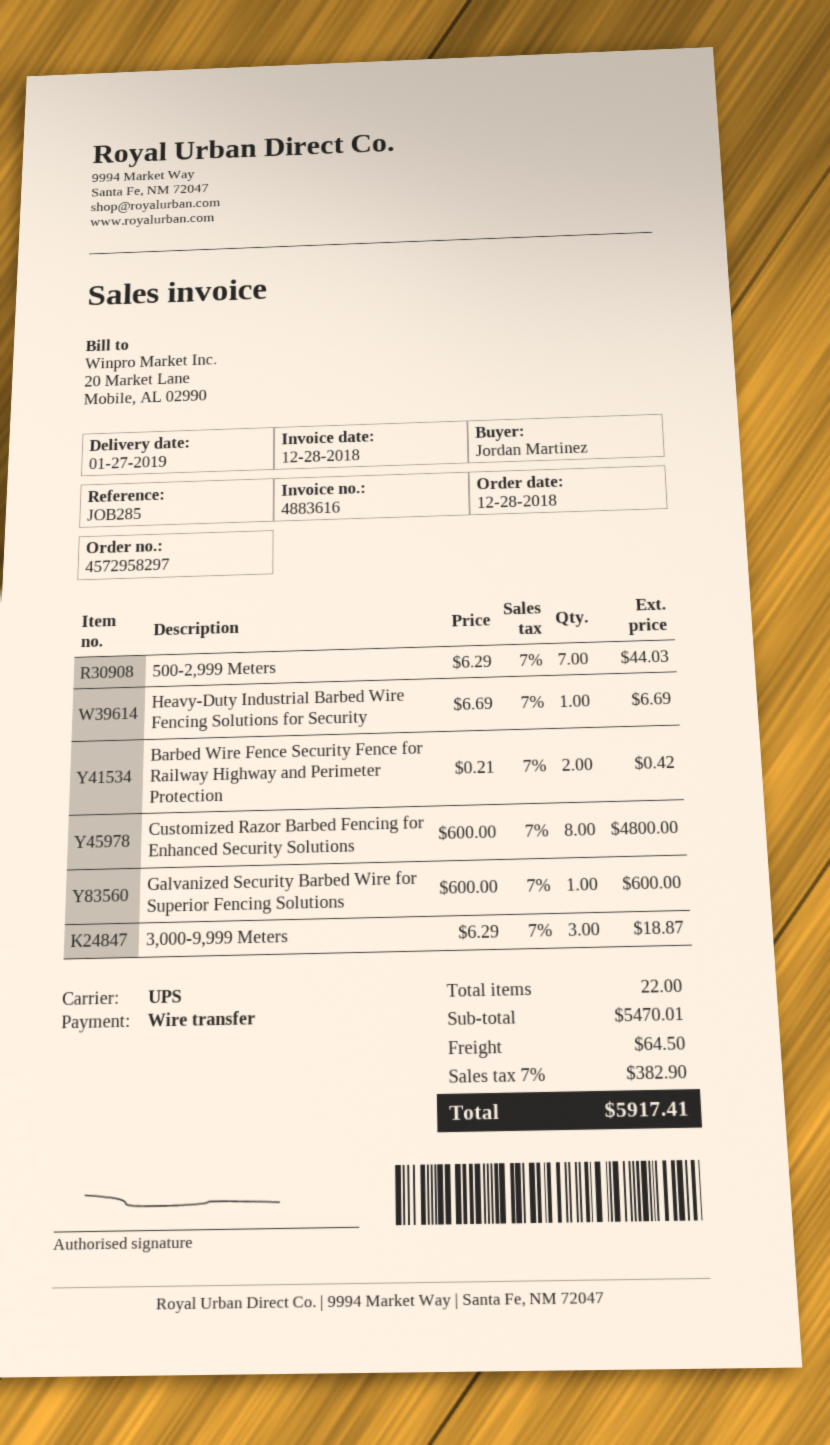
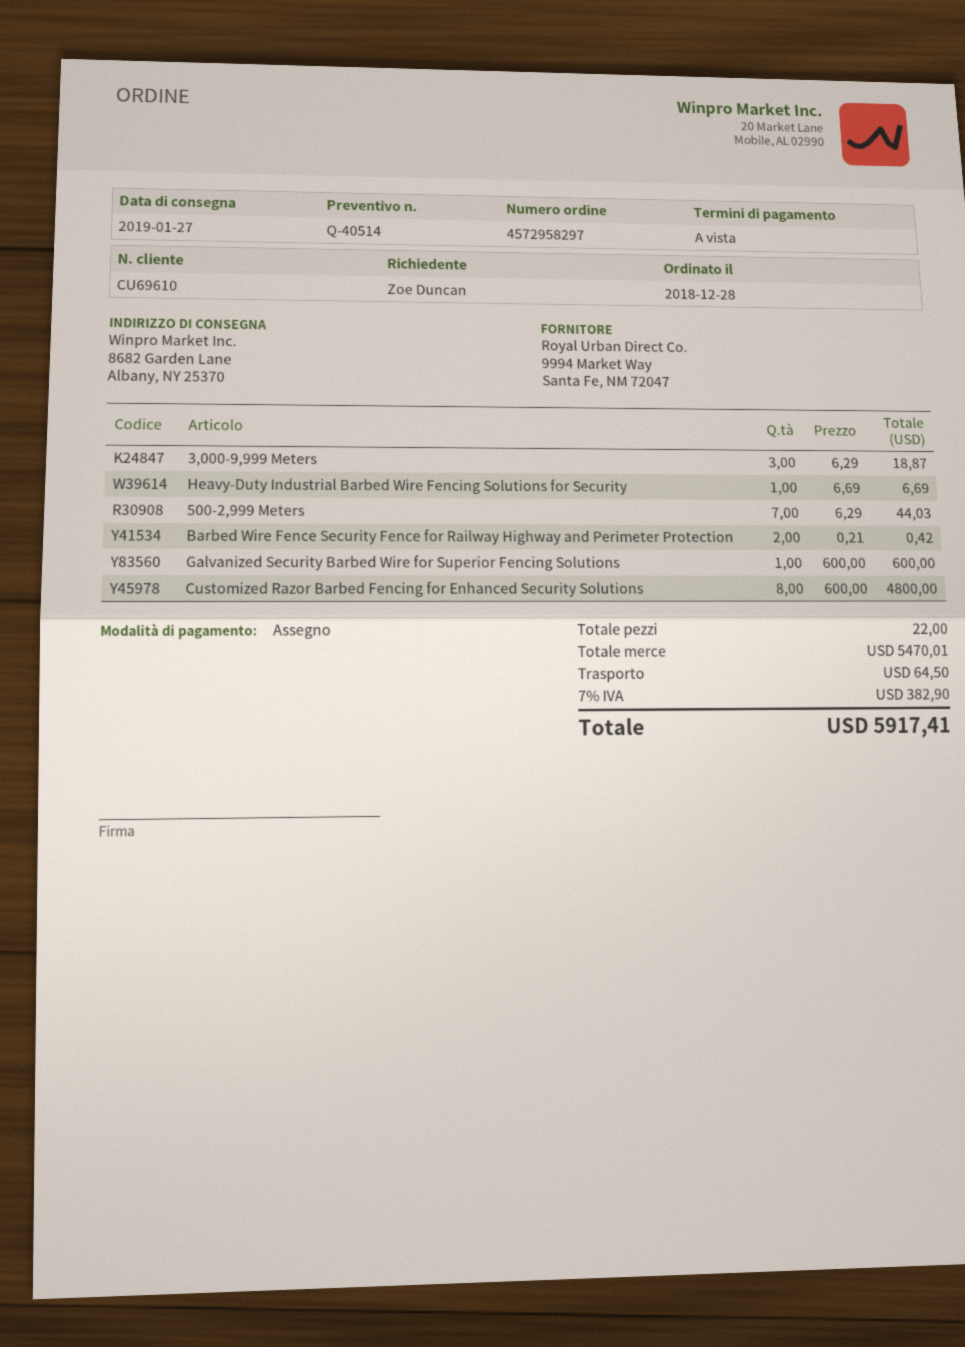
ordered by: Jordan Martinez -> Zoe Duncan
payment method: bank transfer -> cheque

